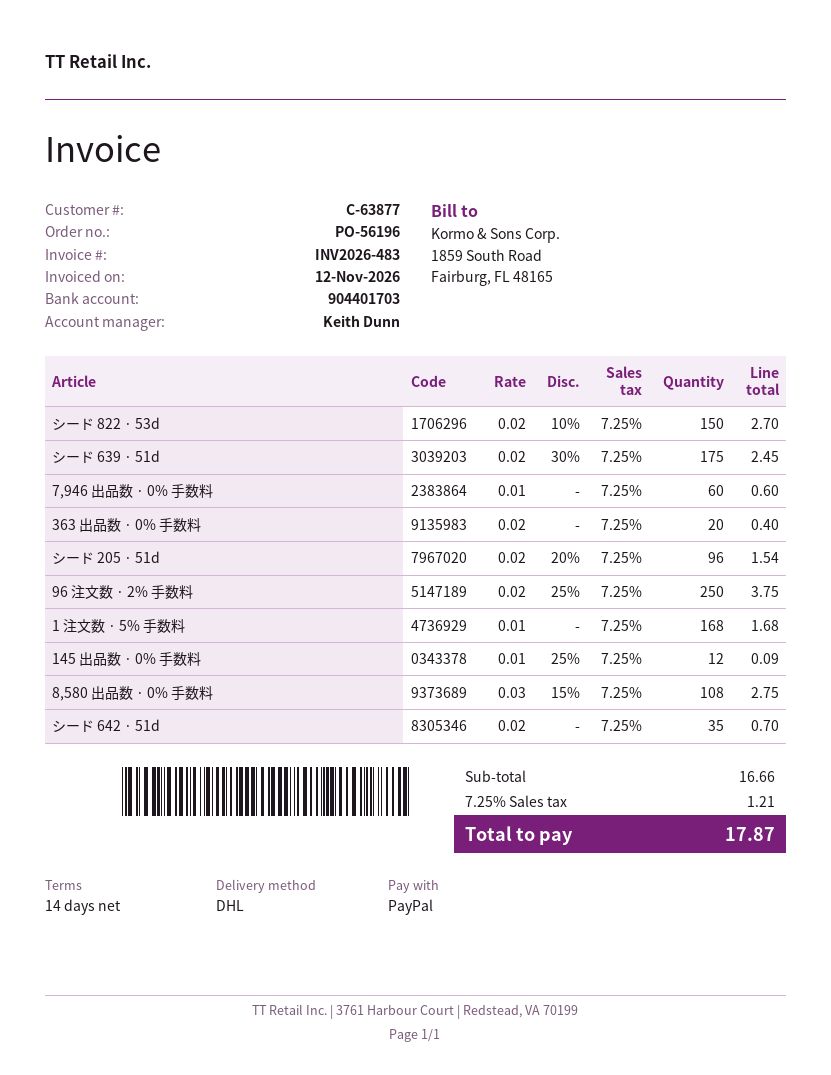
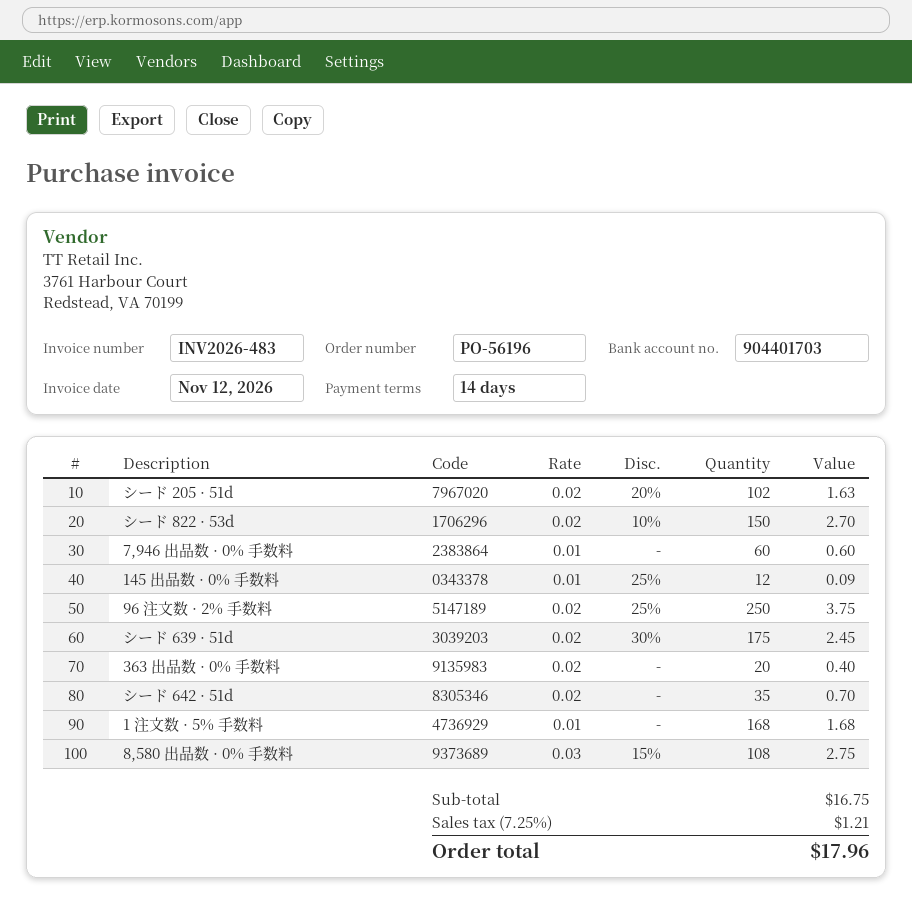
シード 205 · 51d: 96 x 0.02 - 20% = 1.54 -> 102 x 0.02 - 20% = 1.63
subtotal: 16.66 -> 16.75
total: 17.87 -> 17.96

